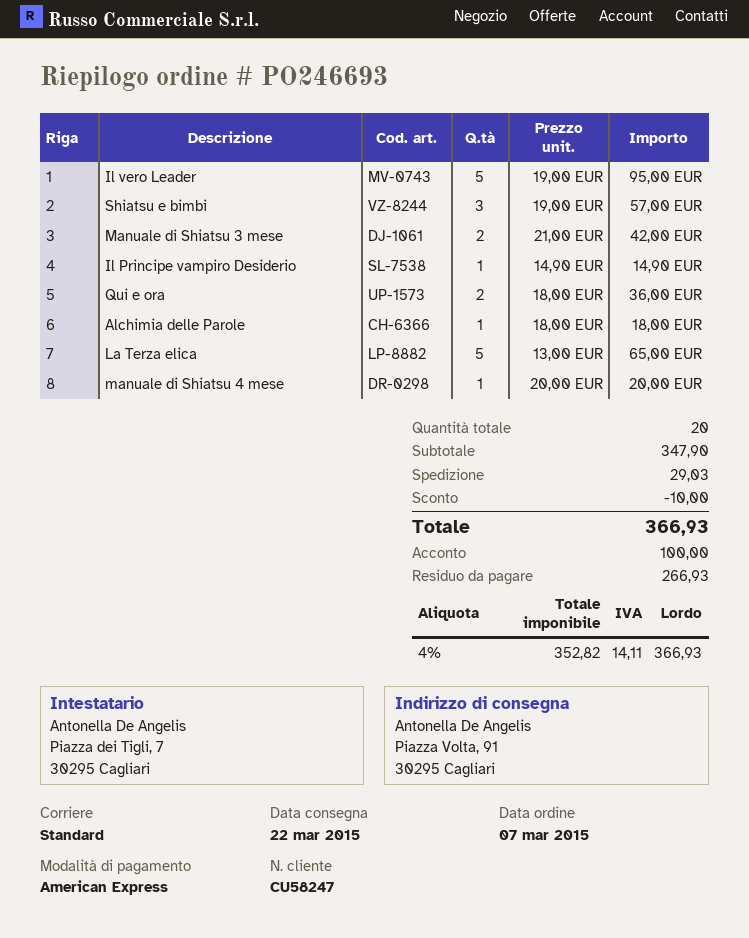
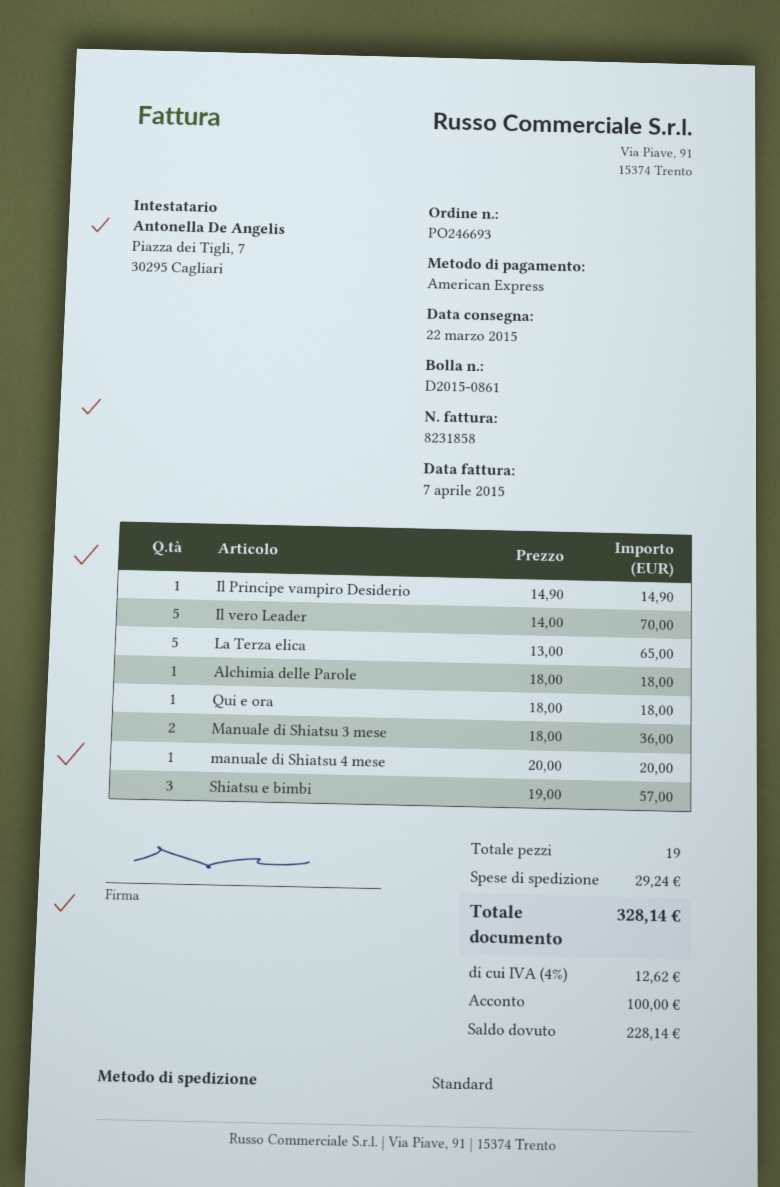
Il vero Leader: 5 x 19.00 = 95.00 -> 5 x 14.00 = 70.00
Manuale di Shiatsu 3 mese: 2 x 21.00 = 42.00 -> 2 x 18.00 = 36.00
Qui e ora: 2 x 18.00 = 36.00 -> 1 x 18.00 = 18.00
total quantity: 20 -> 19
discount: 10.00 -> none
shipping: 29.03 -> 29.24
tax: 4% = 14.11 -> 4% = 12.62
total: 366.93 -> 328.14
balance: 266.93 -> 228.14

